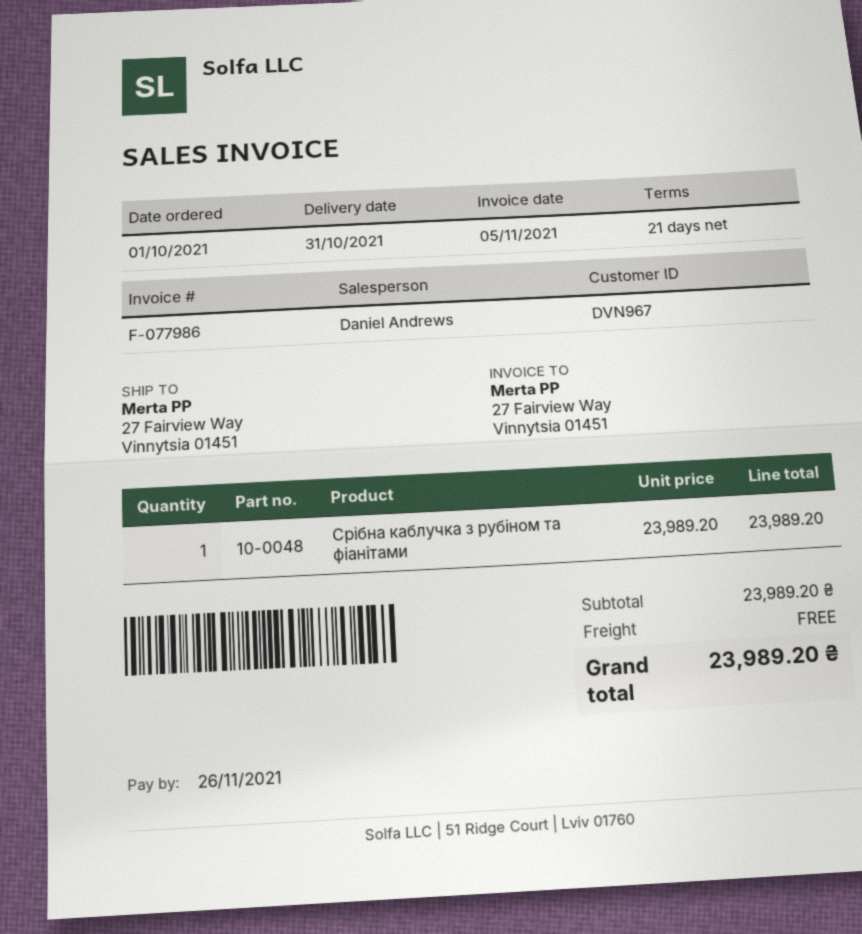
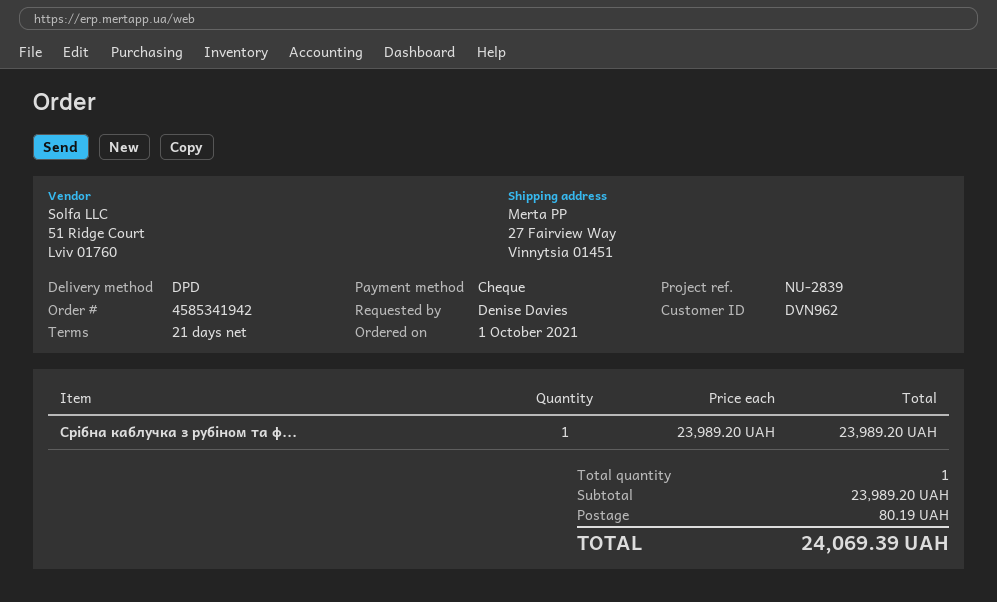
customer number: DVN967 -> DVN962
shipping: 0.00 -> 80.19
total: 23989.20 -> 24069.39

